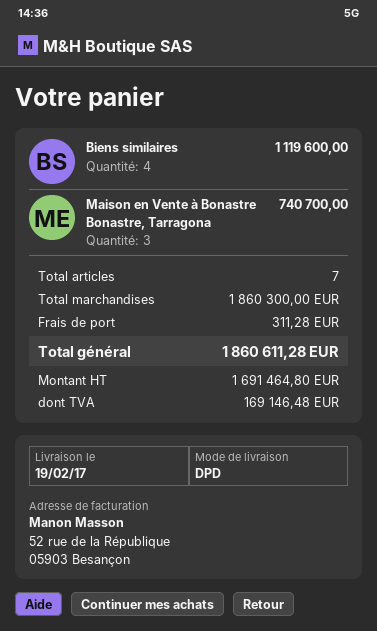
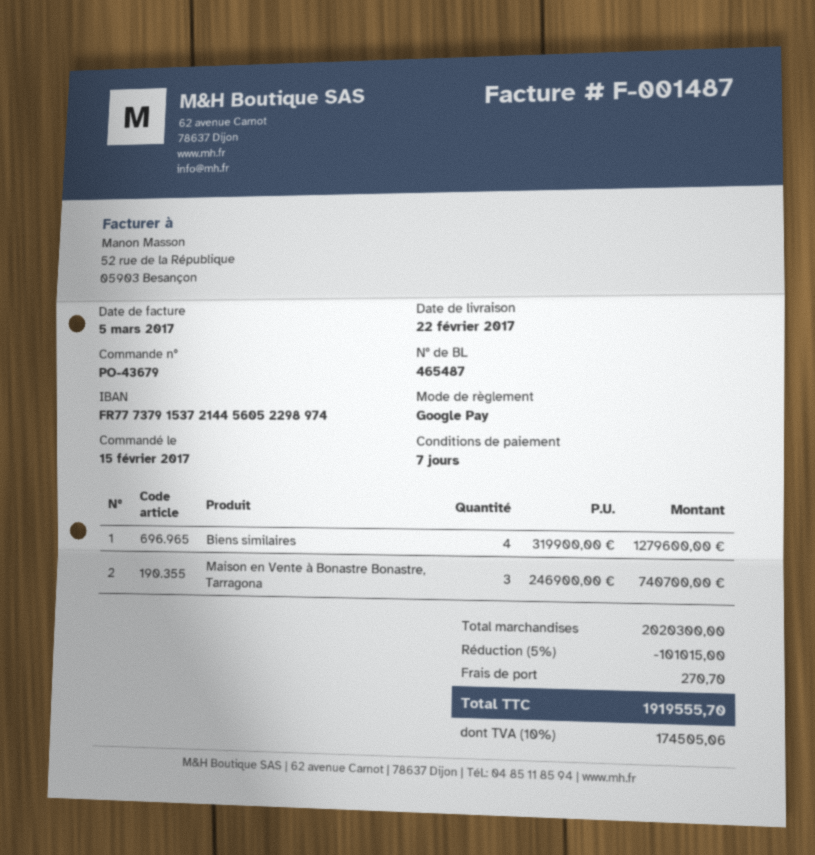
delivery date: 2017-02-19 -> 2017-02-22
Biens similaires: 4 for 1119600.00 -> 4 for 1279600.00
subtotal: 1860300.00 -> 2020300.00
discount: none -> 5% = 101015.00
shipping: 311.28 -> 270.70
tax: 169146.48 -> 174505.06
total: 1860611.28 -> 1919555.70

